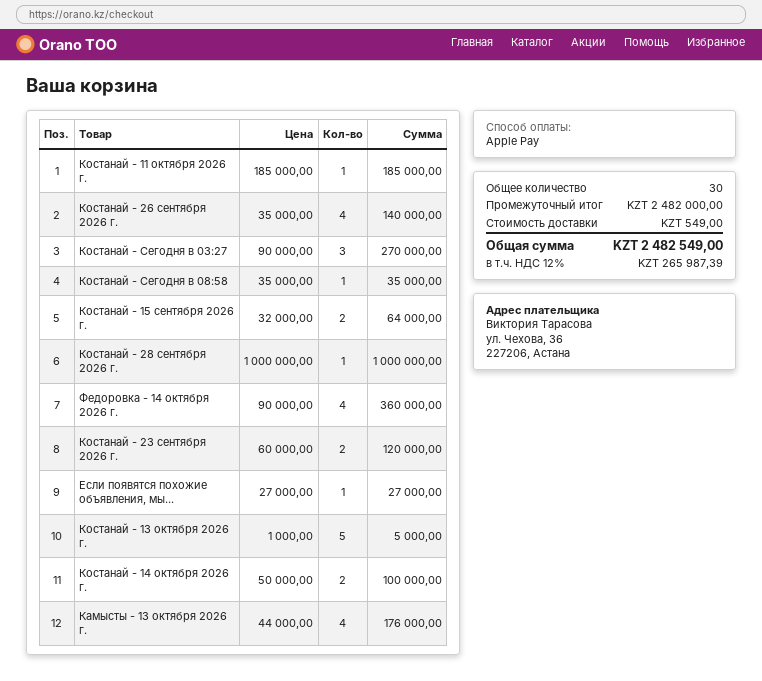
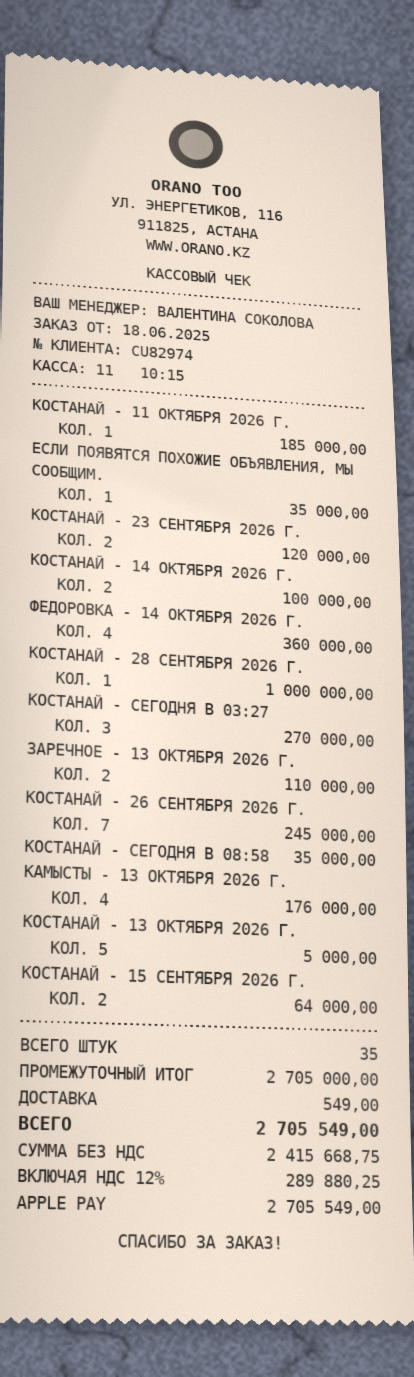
Костанай - 26 сентября 2026 г.: 4 for 140000.00 -> 7 for 245000.00
Если появятся похожие объявления, мы...: 1 for 27000.00 -> 1 for 35000.00
ЗАРЕЧНОЕ - 13 ОКТЯБРЯ 2026 Г.: none -> 2 for 110000.00
total quantity: 30 -> 35
subtotal: 2482000.00 -> 2705000.00
tax: 12% = 265987.39 -> 12% = 289880.25
total: 2482549.00 -> 2705549.00

